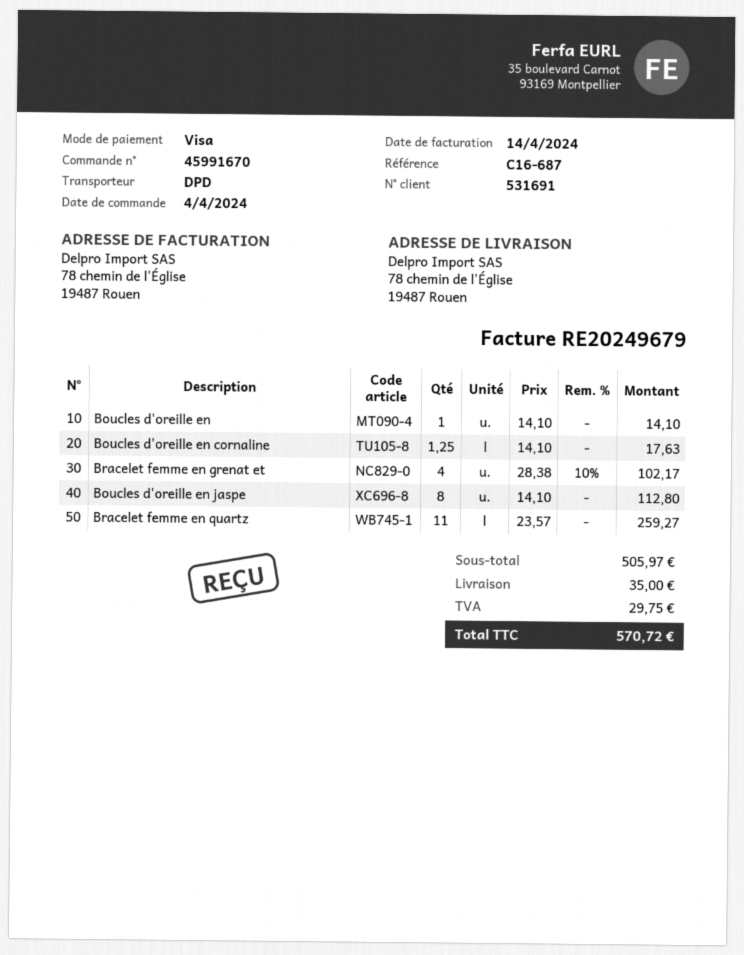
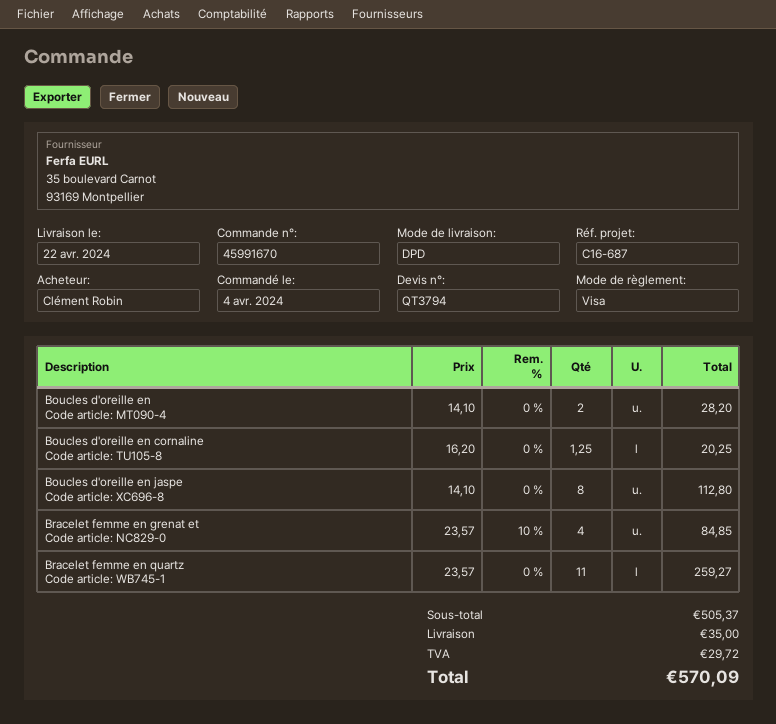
Boucles d'oreille en: 1 x 14.10 = 14.10 -> 2 x 14.10 = 28.20
Boucles d'oreille en cornaline: 1.25 x 14.10 = 17.63 -> 1.25 x 16.20 = 20.25
Bracelet femme en grenat et: 4 x 28.38 - 10% = 102.17 -> 4 x 23.57 - 10% = 84.85
subtotal: 505.97 -> 505.37
tax: 29.75 -> 29.72
total: 570.72 -> 570.09

